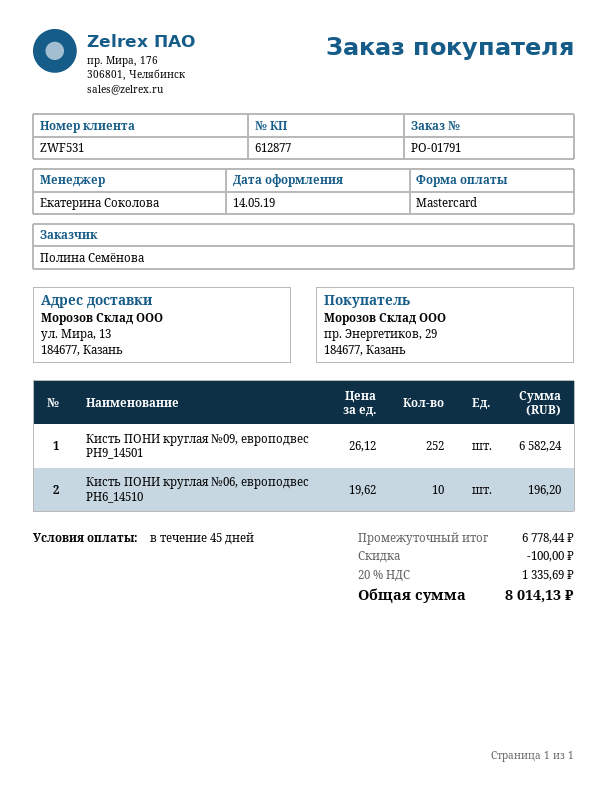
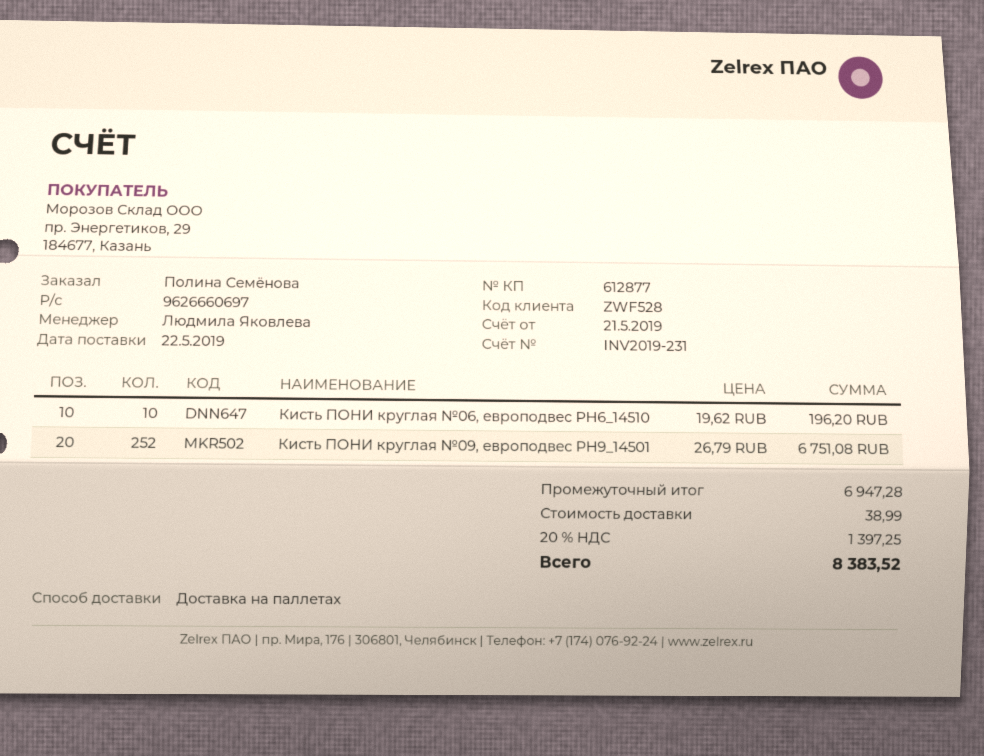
customer number: ZWF531 -> ZWF528
sales rep: Екатерина Соколова -> Людмила Яковлева
Кисть ПОНИ круглая №09, европодвес PH9_14501: 252 x 26.12 = 6582.24 -> 252 x 26.79 = 6751.08
subtotal: 6778.44 -> 6947.28
discount: 100.00 -> none
shipping: none -> 38.99
tax: 20% = 1335.69 -> 20% = 1397.25
total: 8014.13 -> 8383.52

